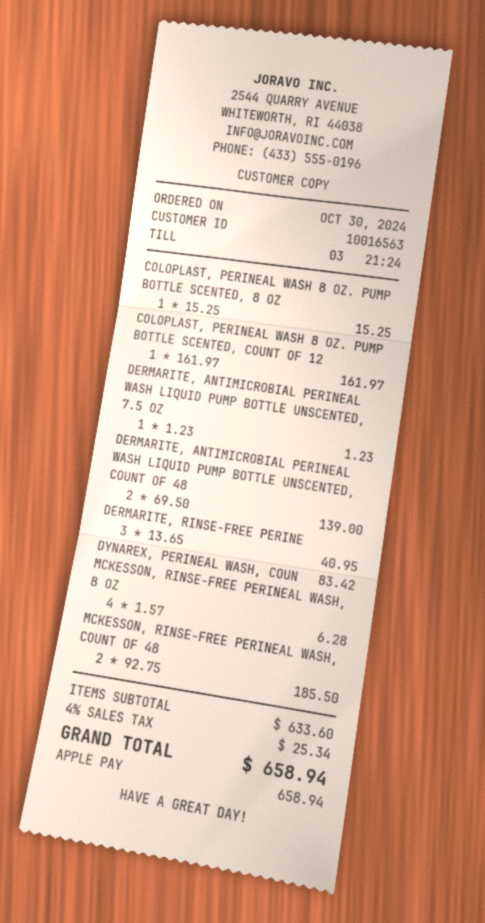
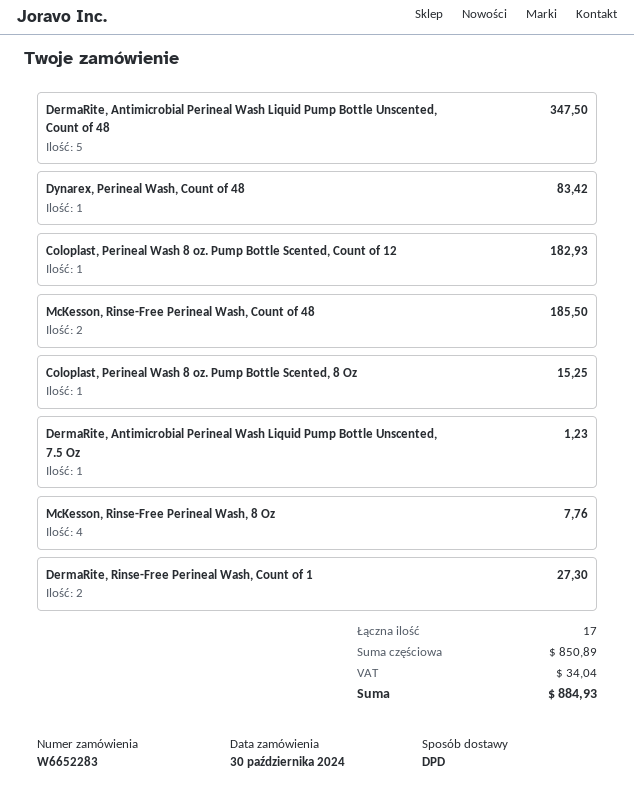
COLOPLAST, PERINEAL WASH 8 OZ. PUMP BOTTLE SCENTED, COUNT OF 12: 1 for 161.97 -> 1 for 182.93
DERMARITE, ANTIMICROBIAL PERINEAL WASH LIQUID PUMP BOTTLE UNSCENTED, COUNT OF 48: 2 for 139.00 -> 5 for 347.50
DERMARITE, RINSE-FREE PERINE: 3 for 40.95 -> 2 for 27.30
MCKESSON, RINSE-FREE PERINEAL WASH, 8 OZ: 4 for 6.28 -> 4 for 7.76
subtotal: 633.60 -> 850.89
tax: 25.34 -> 34.04
total: 658.94 -> 884.93

